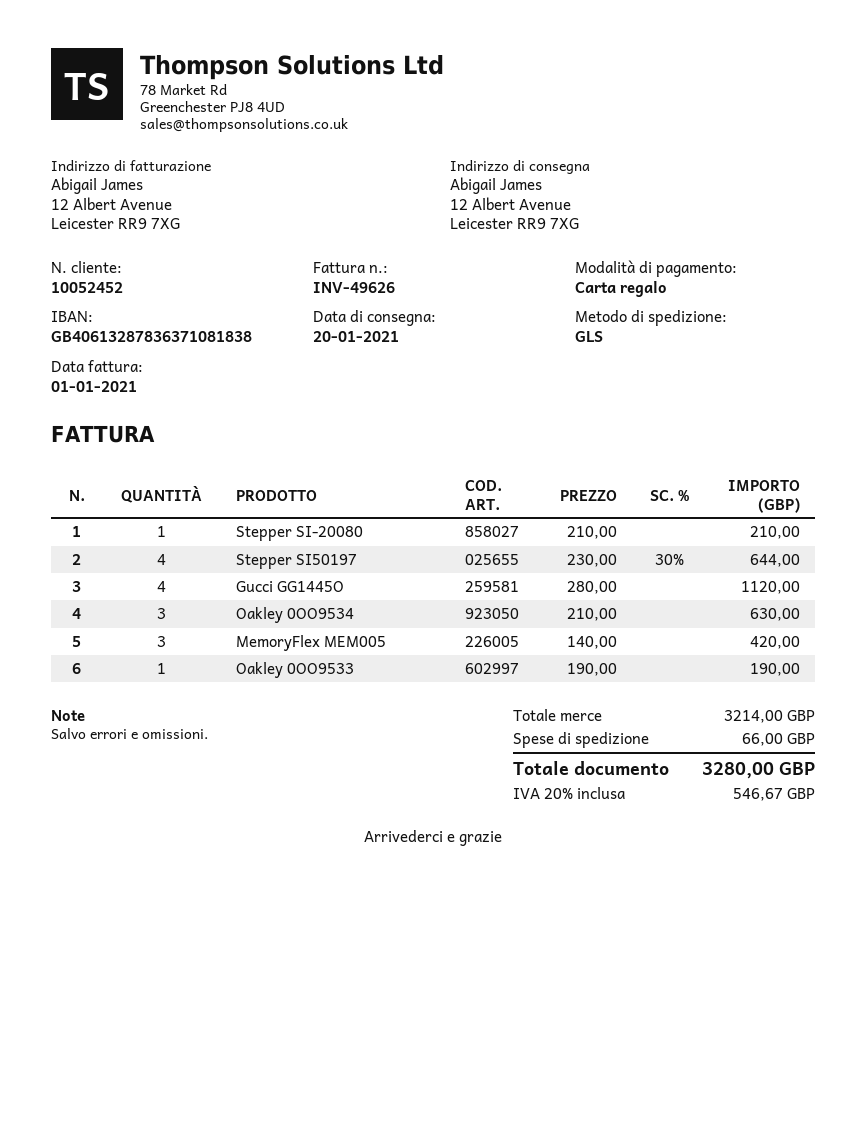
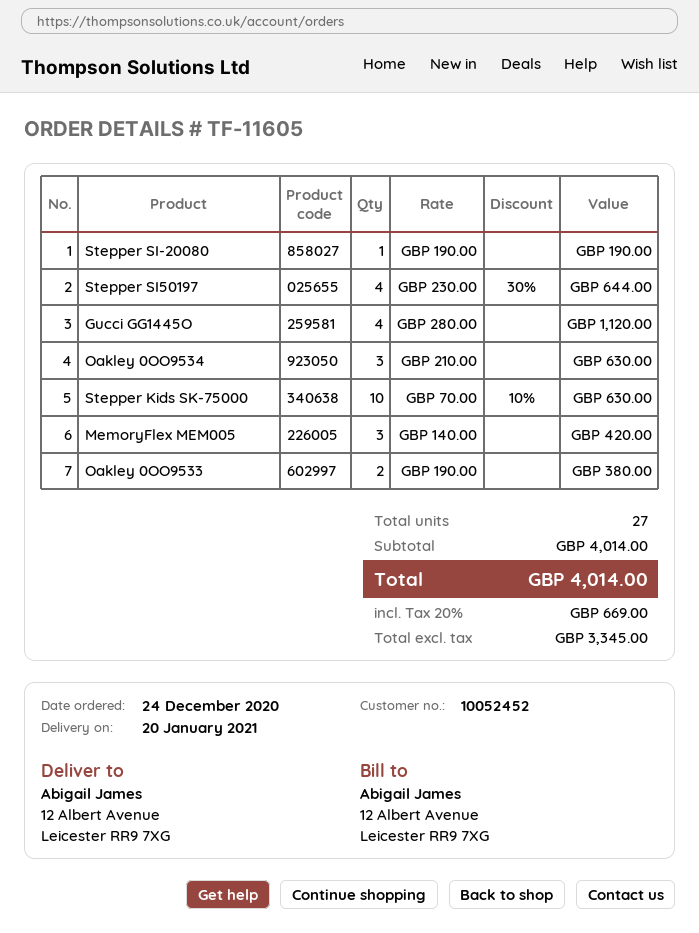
Stepper SI-20080: 1 x 210.00 = 210.00 -> 1 x 190.00 = 190.00
Oakley 0OO9533: 1 x 190.00 = 190.00 -> 2 x 190.00 = 380.00
Stepper Kids SK-75000: none -> 10 x 70.00 - 10% = 630.00
subtotal: 3214.00 -> 4014.00
shipping: 66.00 -> none
tax: 20% = 546.67 -> 20% = 669.00
total: 3280.00 -> 4014.00

